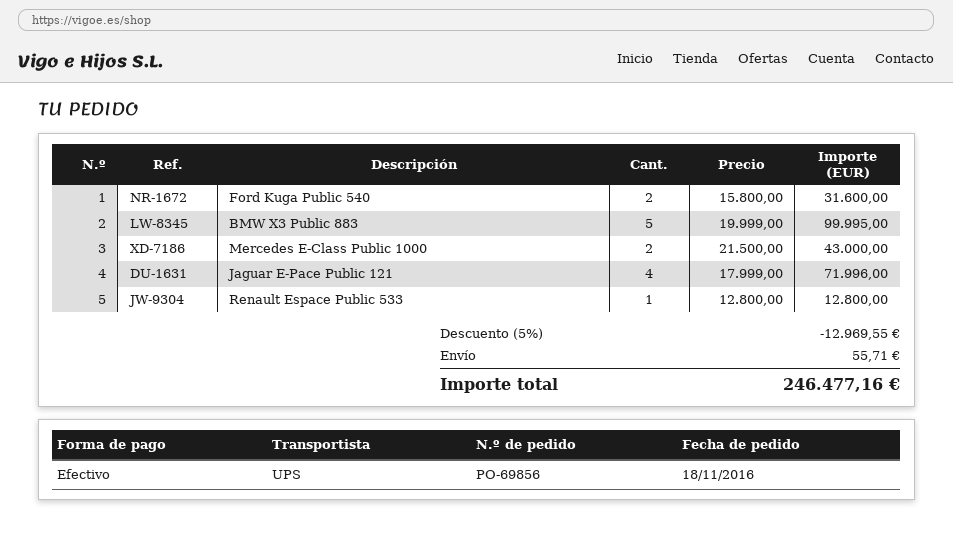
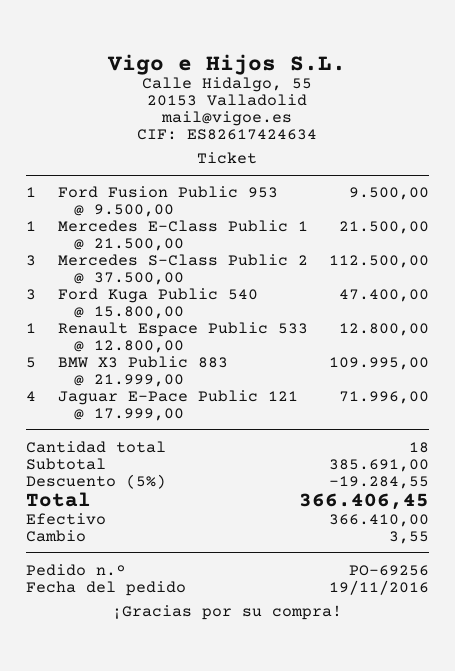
order number: PO-69856 -> PO-69256
order date: 2016-11-18 -> 2016-11-19
Ford Kuga Public 540: 2 x 15800.00 = 31600.00 -> 3 x 15800.00 = 47400.00
BMW X3 Public 883: 5 x 19999.00 = 99995.00 -> 5 x 21999.00 = 109995.00
Mercedes E-Class Public 1000: 2 x 21500.00 = 43000.00 -> 1 x 21500.00 = 21500.00
Ford Fusion Public 953: none -> 1 x 9500.00 = 9500.00
Mercedes S-Class Public 2: none -> 3 x 37500.00 = 112500.00
discount: 5% = 12969.55 -> 5% = 19284.55
shipping: 55.71 -> none
total: 246477.16 -> 366406.45

